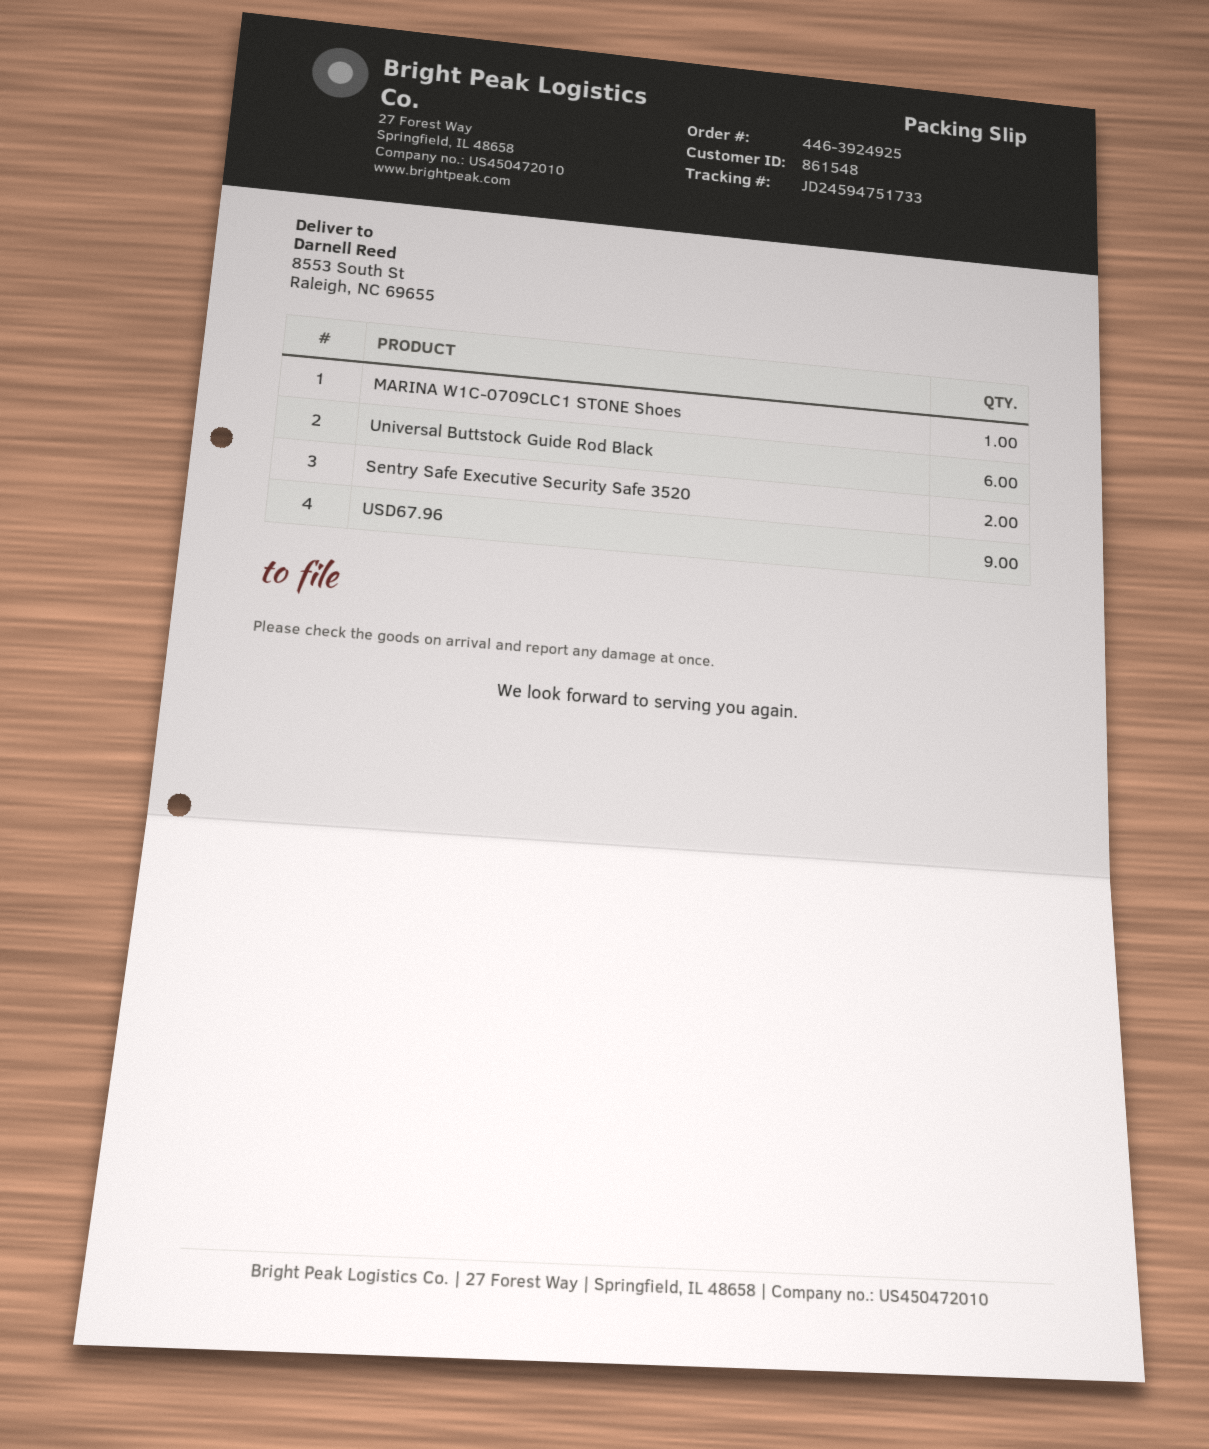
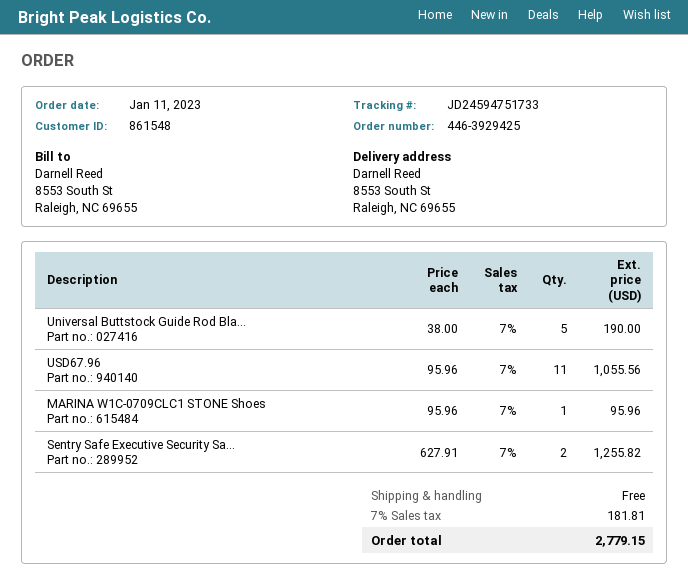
order number: 446-3924925 -> 446-3929425
Universal Buttstock Guide Rod Black: 6 -> 5
USD67.96: 9 -> 11

